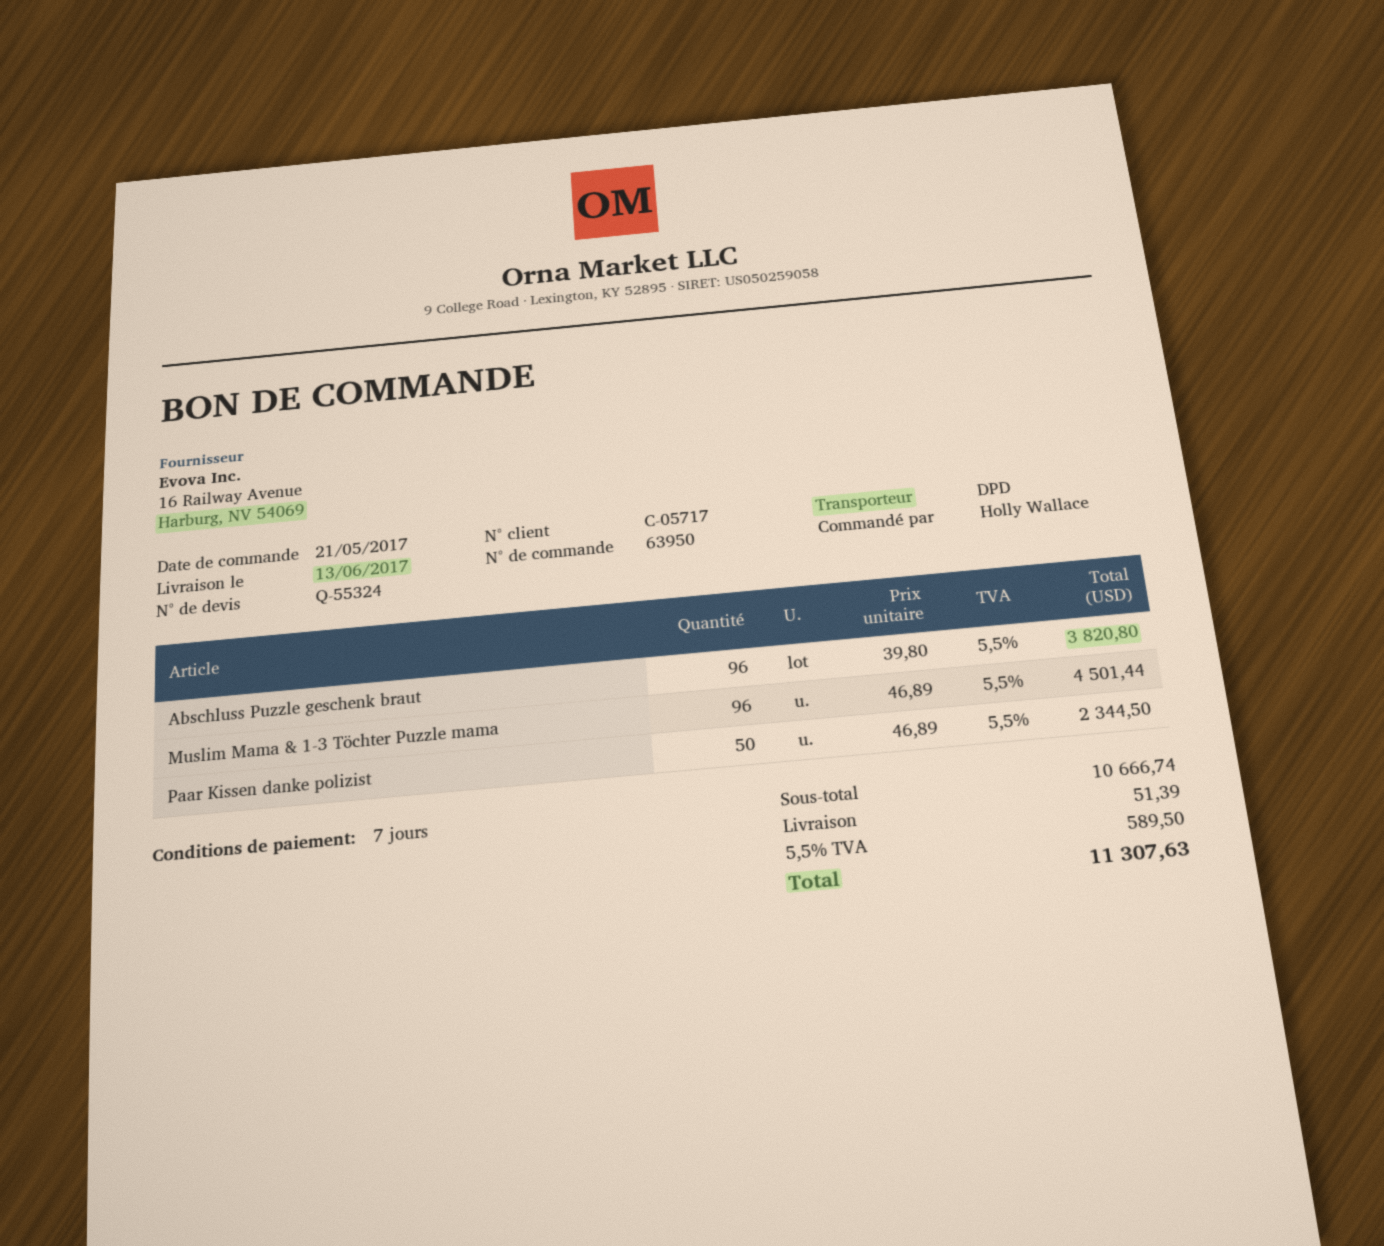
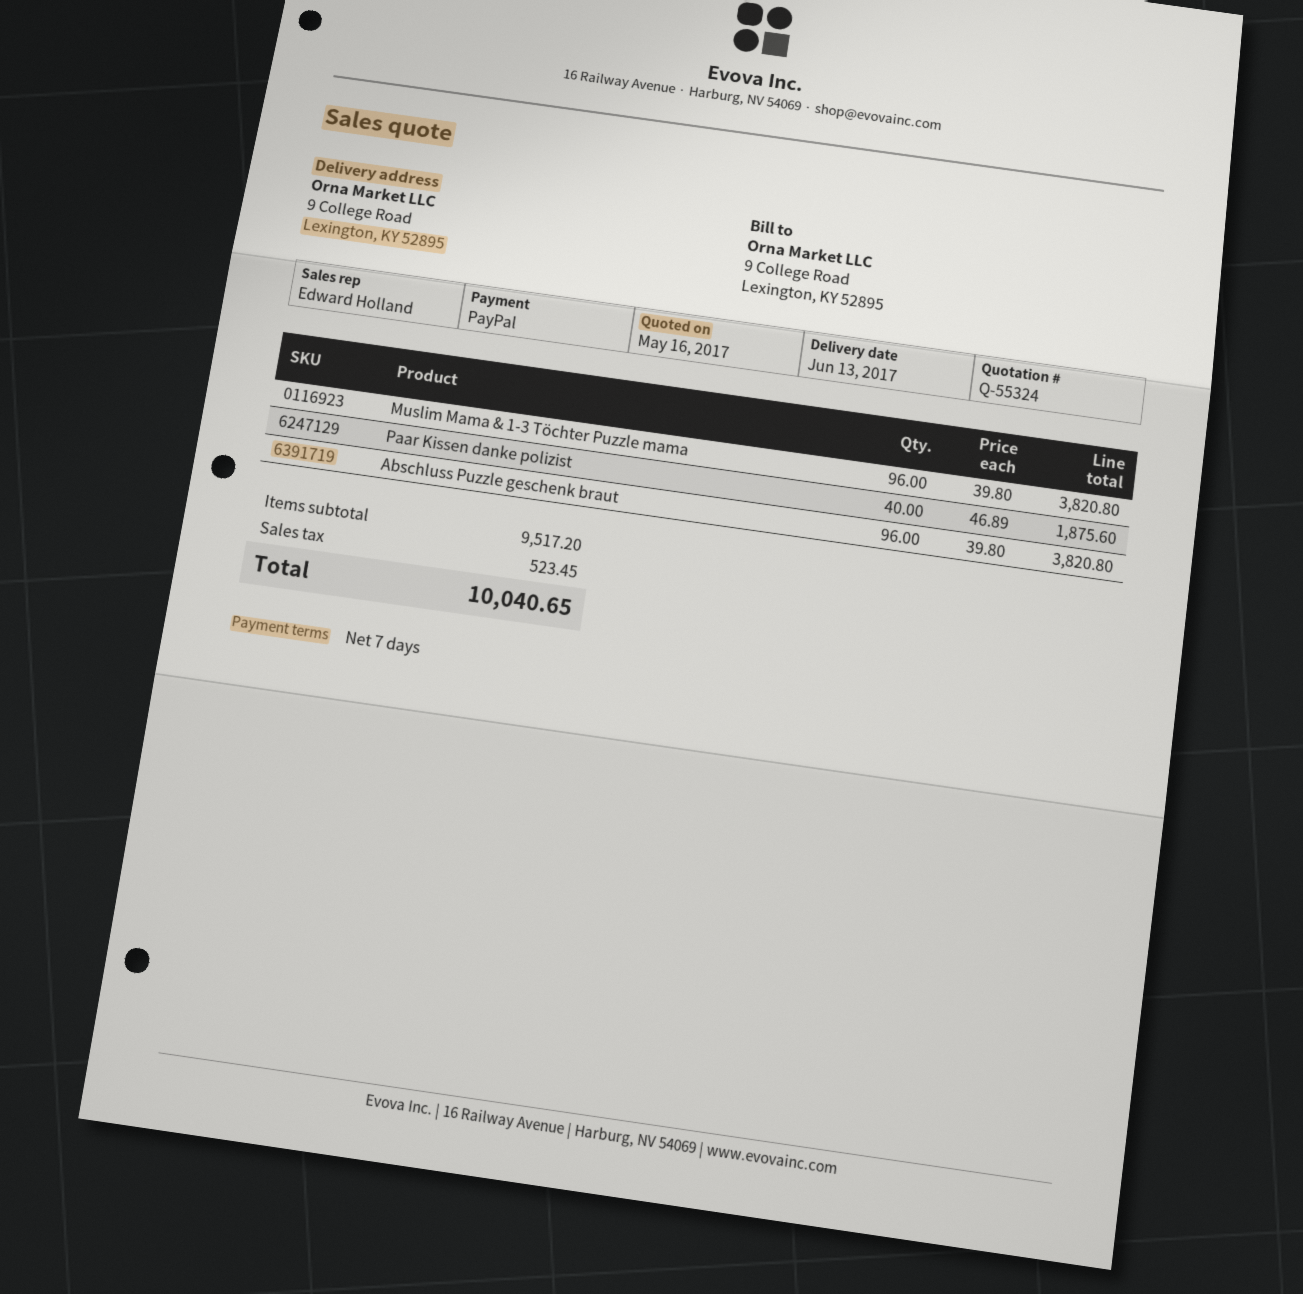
Muslim Mama & 1-3 Töchter Puzzle mama: 96 x 46.89 = 4501.44 -> 96 x 39.80 = 3820.80
Paar Kissen danke polizist: 50 x 46.89 = 2344.50 -> 40 x 46.89 = 1875.60
subtotal: 10666.74 -> 9517.20
shipping: 51.39 -> none
tax: 589.50 -> 523.45
total: 11307.63 -> 10040.65

